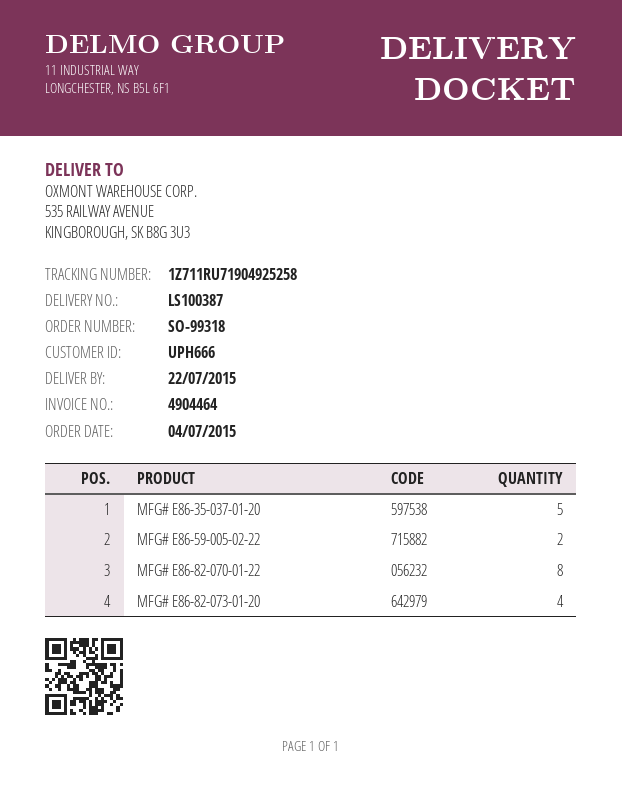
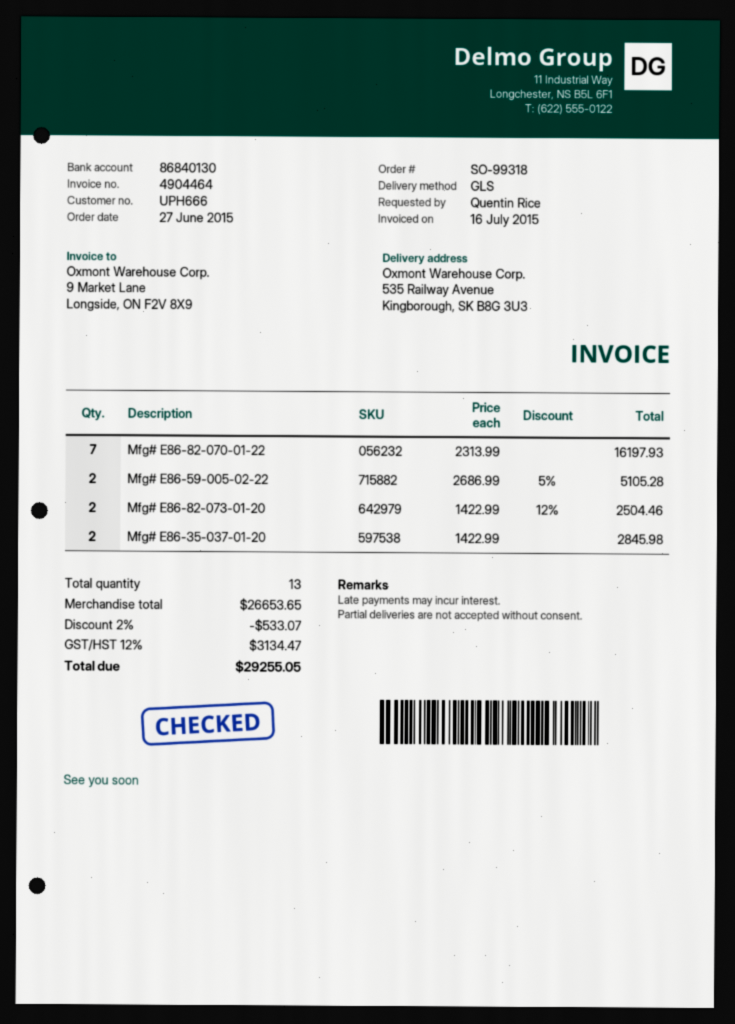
order date: 2015-07-04 -> 2015-06-27
MFG# E86-35-037-01-20: 5 -> 2
MFG# E86-82-070-01-22: 8 -> 7
MFG# E86-82-073-01-20: 4 -> 2

